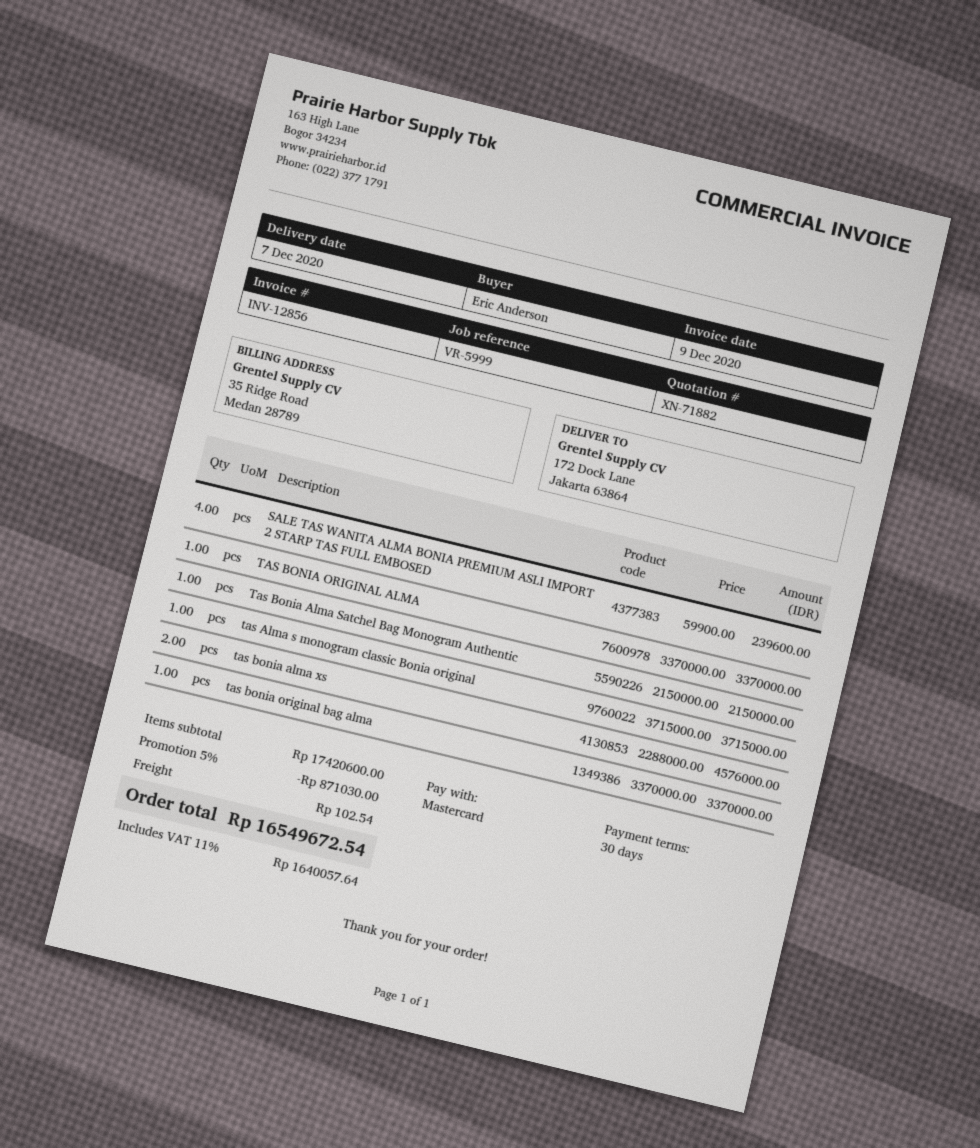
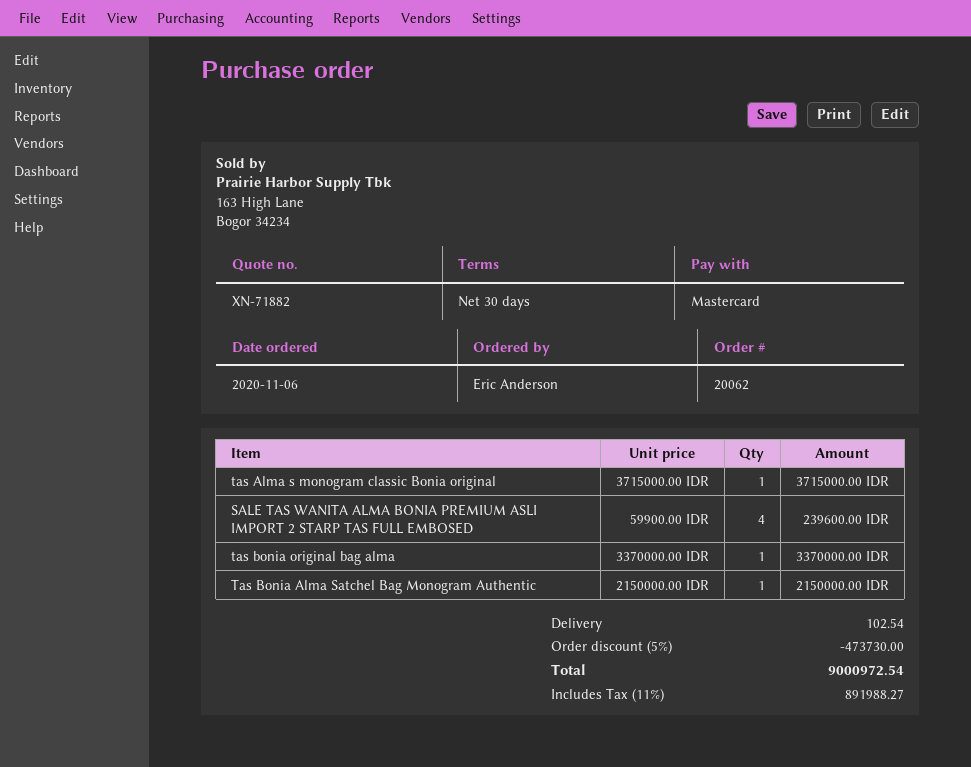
TAS BONIA ORIGINAL ALMA: 1 x 3370000.00 = 3370000.00 -> none
tas bonia alma xs: 2 x 2288000.00 = 4576000.00 -> none
discount: 5% = 871030.00 -> 5% = 473730.00
tax: 11% = 1640057.64 -> 11% = 891988.27
total: 16549672.54 -> 9000972.54

